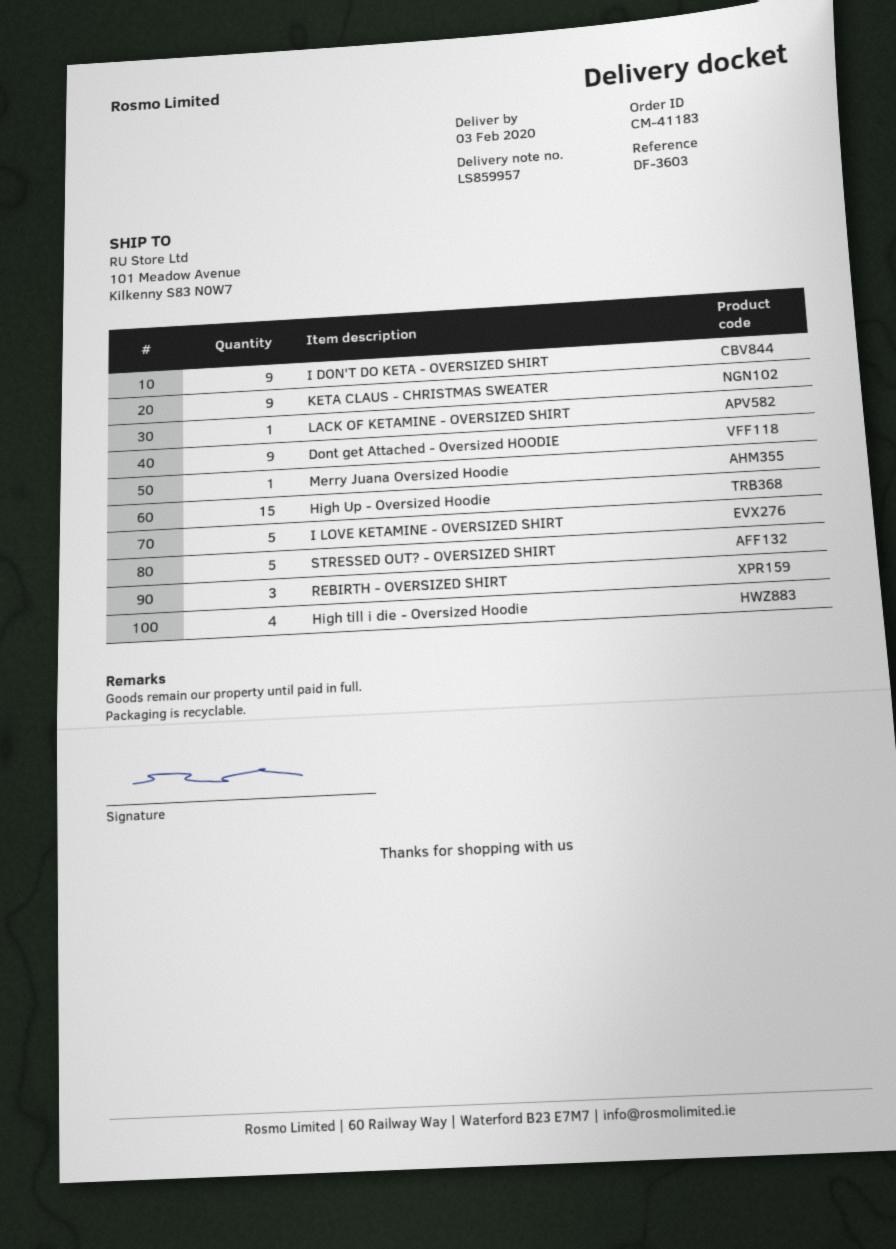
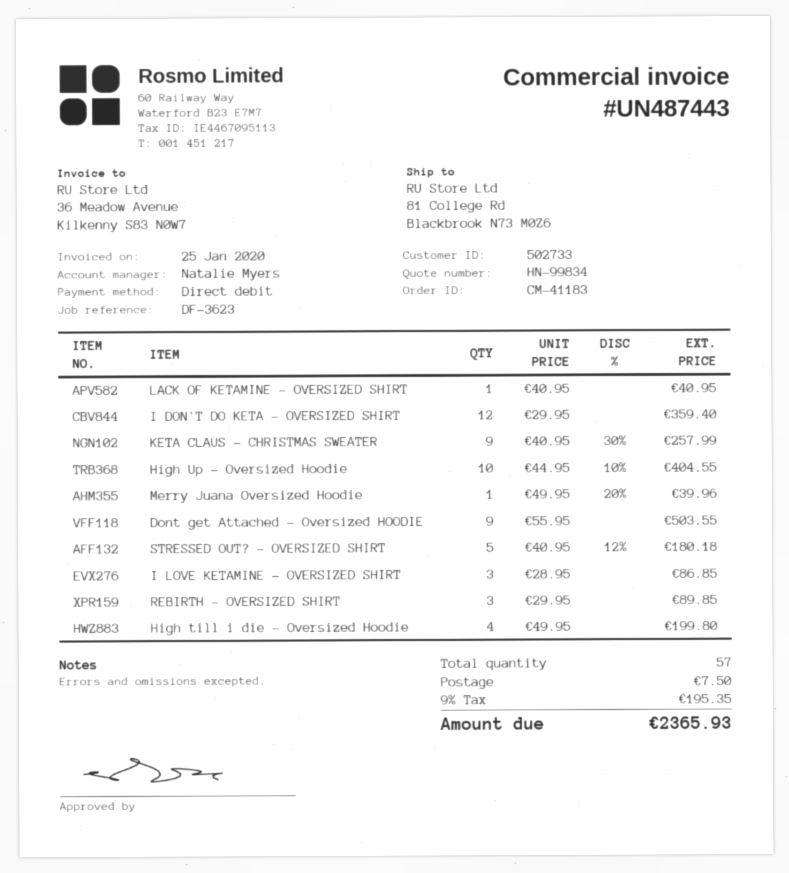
reference: DF-3603 -> DF-3623
ship to: 101 Meadow Avenue, Kilkenny S83 N0W7 -> 81 College Rd, Blackbrook N73 M0Z6
I DON'T DO KETA - OVERSIZED SHIRT: 9 -> 12
High Up - Oversized Hoodie: 15 -> 10
I LOVE KETAMINE - OVERSIZED SHIRT: 5 -> 3

